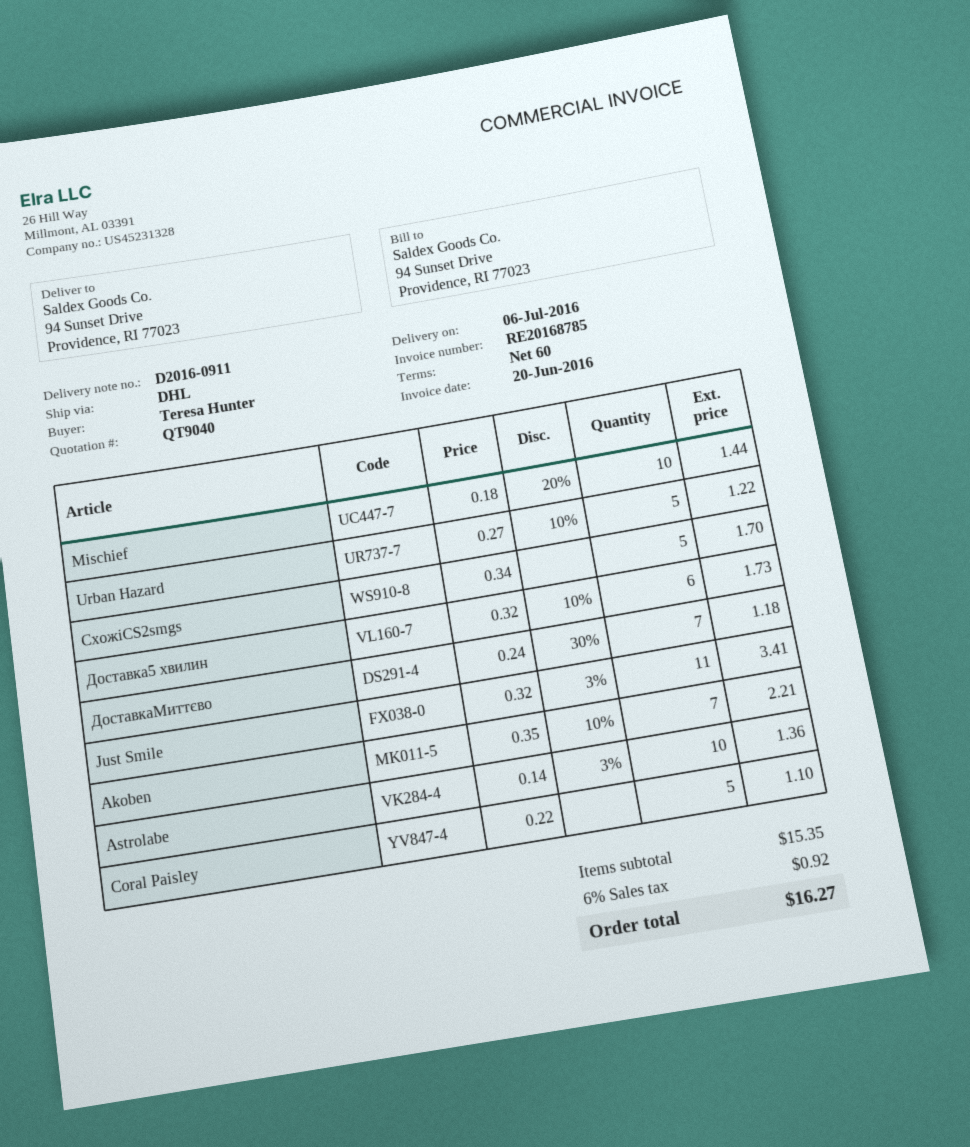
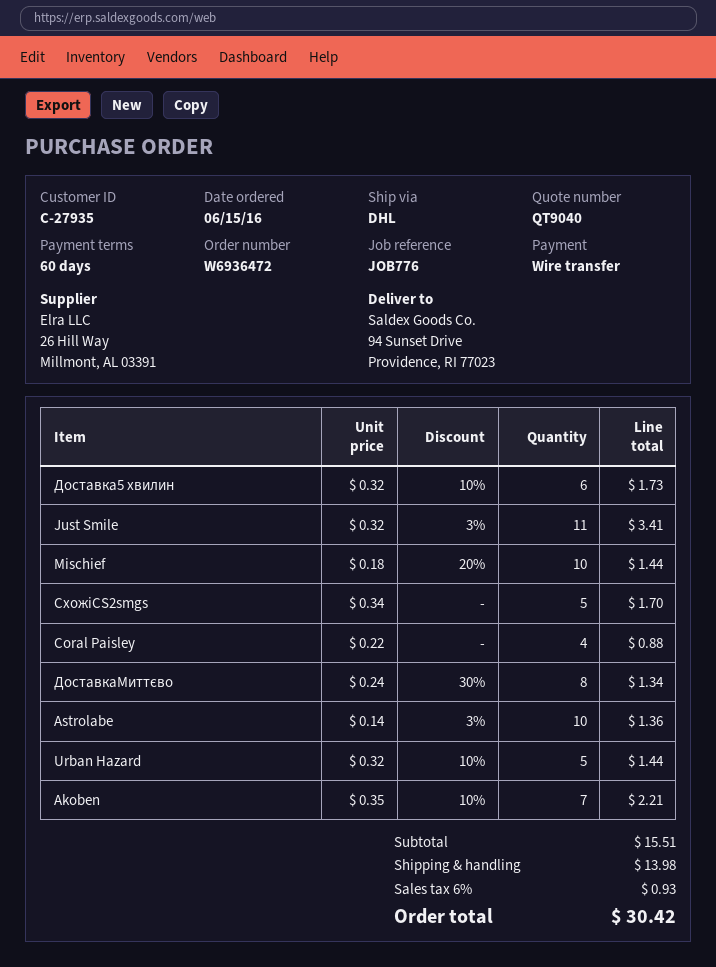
Urban Hazard: 5 x 0.27 - 10% = 1.22 -> 5 x 0.32 - 10% = 1.44
ДоставкаМиттєво: 7 x 0.24 - 30% = 1.18 -> 8 x 0.24 - 30% = 1.34
Coral Paisley: 5 x 0.22 = 1.10 -> 4 x 0.22 = 0.88
subtotal: 15.35 -> 15.51
shipping: none -> 13.98
tax: 6% = 0.92 -> 6% = 0.93
total: 16.27 -> 30.42

